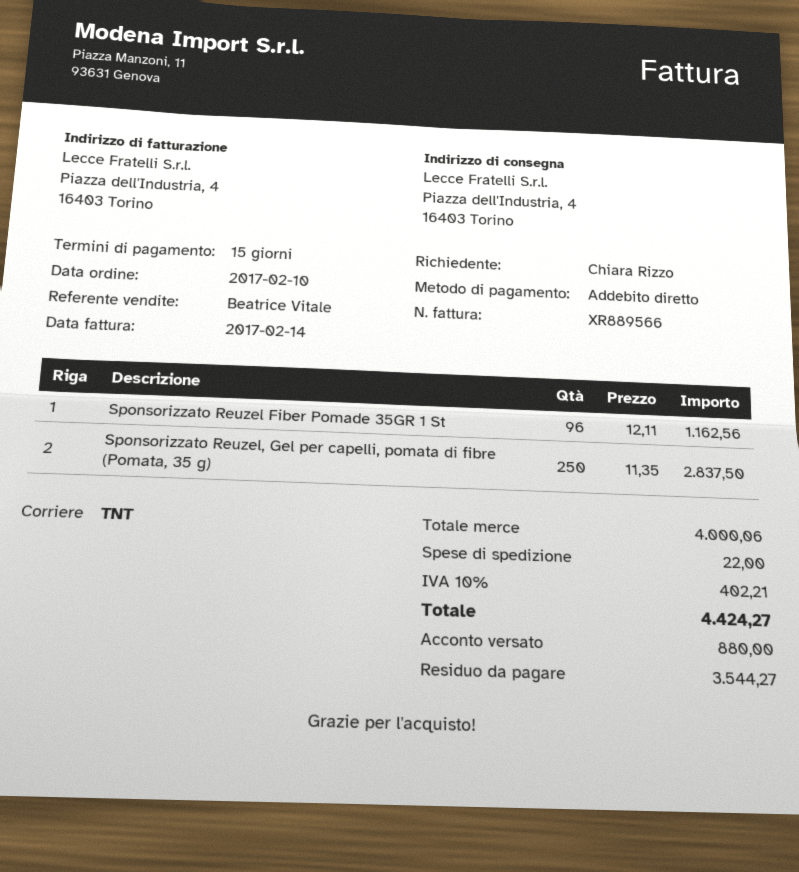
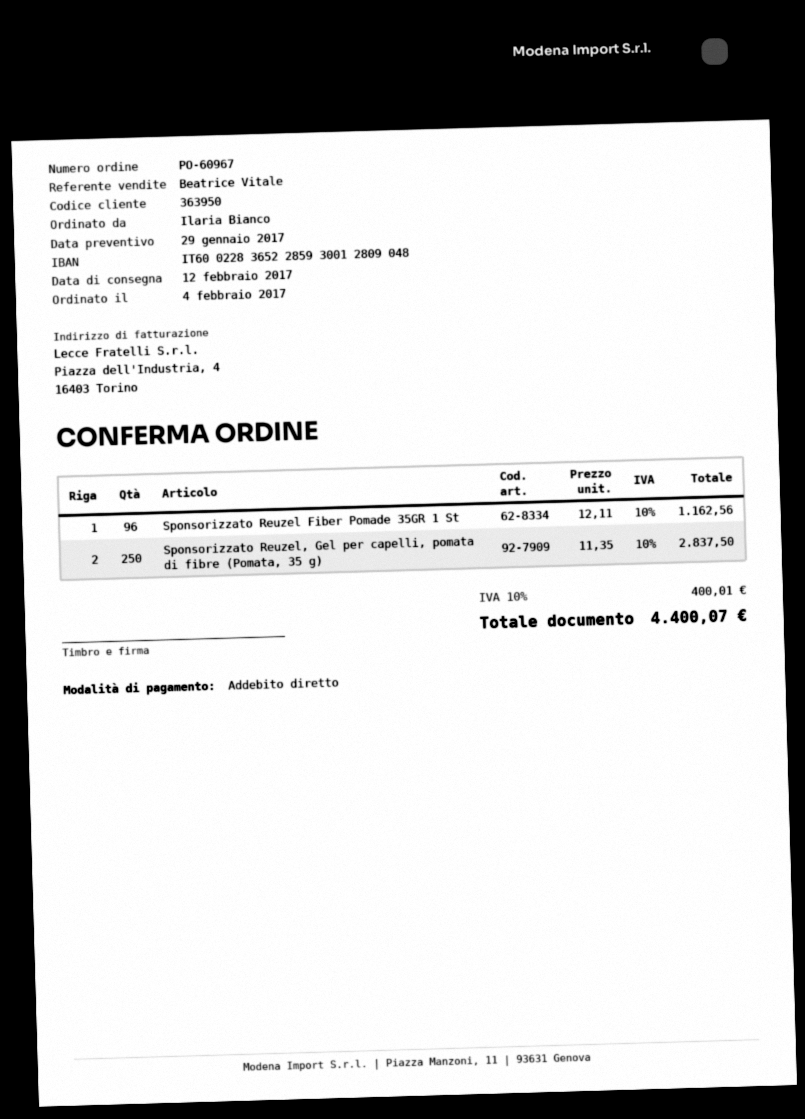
order date: 2017-02-10 -> 2017-02-04
ordered by: Chiara Rizzo -> Ilaria Bianco
shipping: 22.00 -> none
tax: 10% = 402.21 -> 10% = 400.01
total: 4424.27 -> 4400.07

